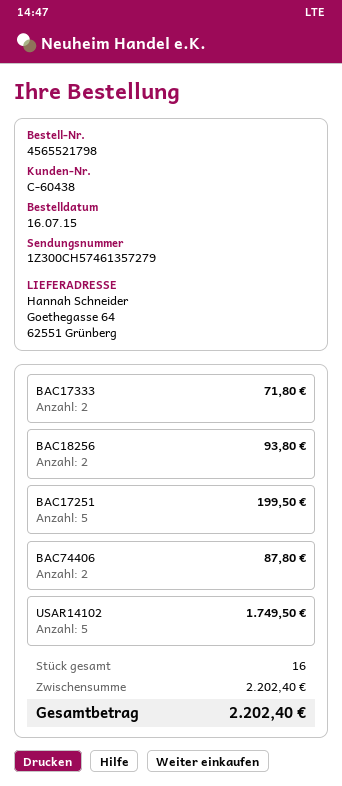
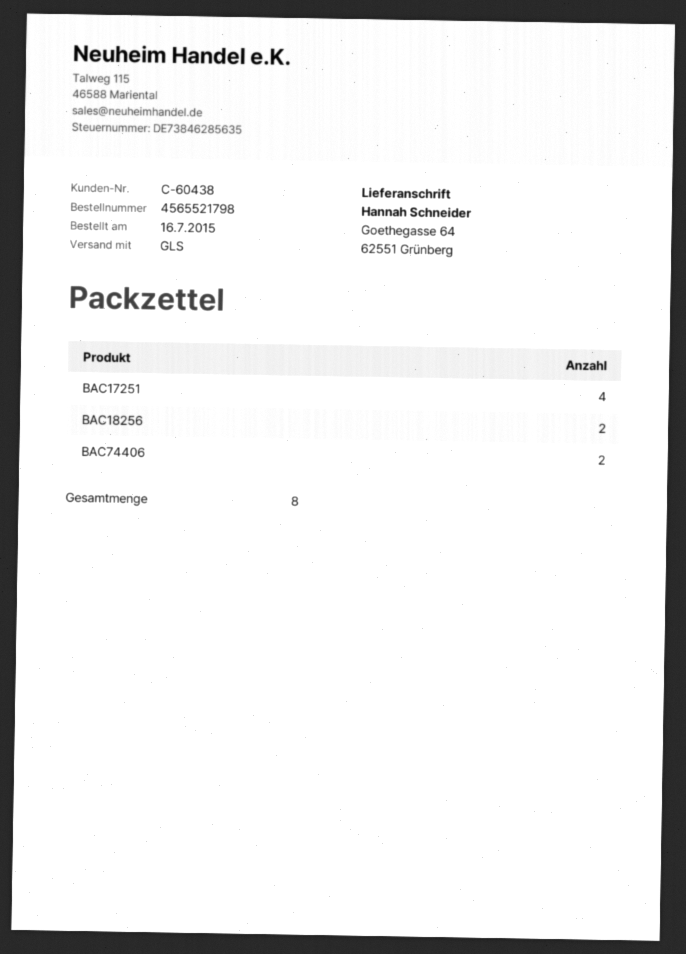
BAC17333: 2 -> none
BAC17251: 5 -> 4
USAR14102: 5 -> none
total quantity: 16 -> 8

